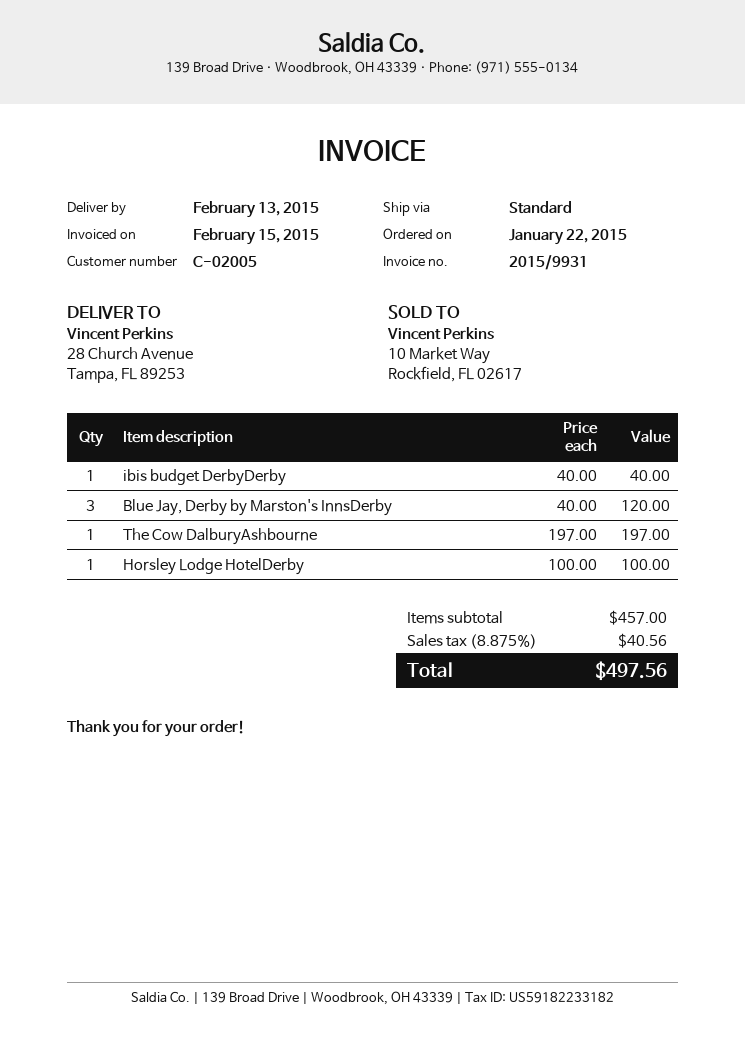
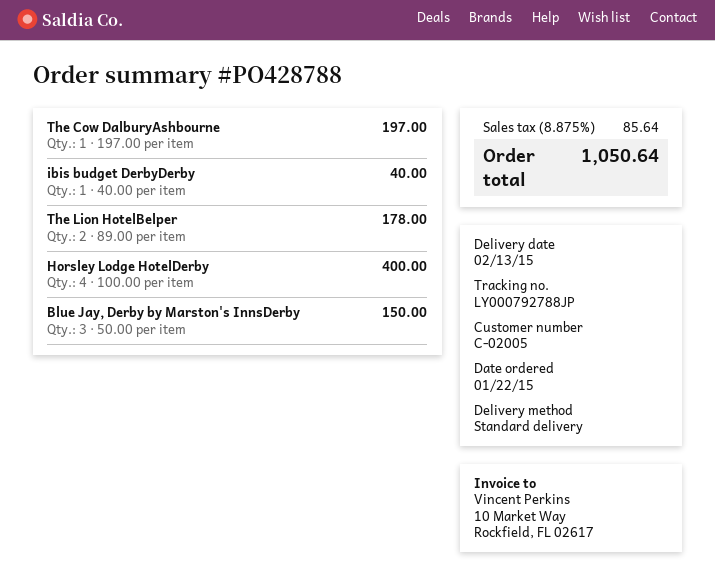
Blue Jay, Derby by Marston's InnsDerby: 3 x 40.00 = 120.00 -> 3 x 50.00 = 150.00
Horsley Lodge HotelDerby: 1 x 100.00 = 100.00 -> 4 x 100.00 = 400.00
The Lion HotelBelper: none -> 2 x 89.00 = 178.00
tax: 8.875% = 40.56 -> 8.875% = 85.64
total: 497.56 -> 1050.64

